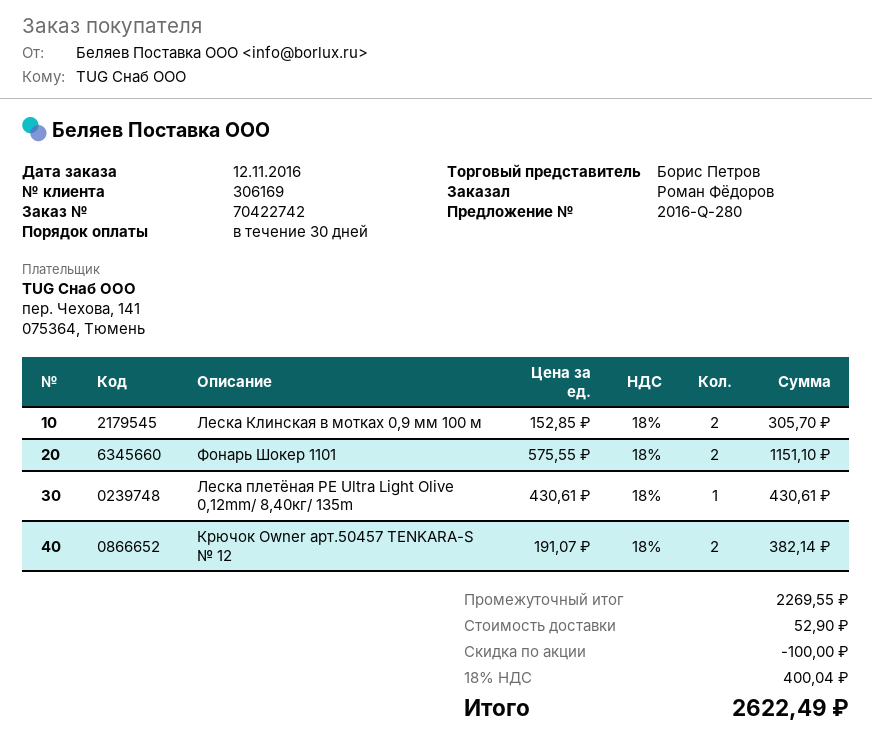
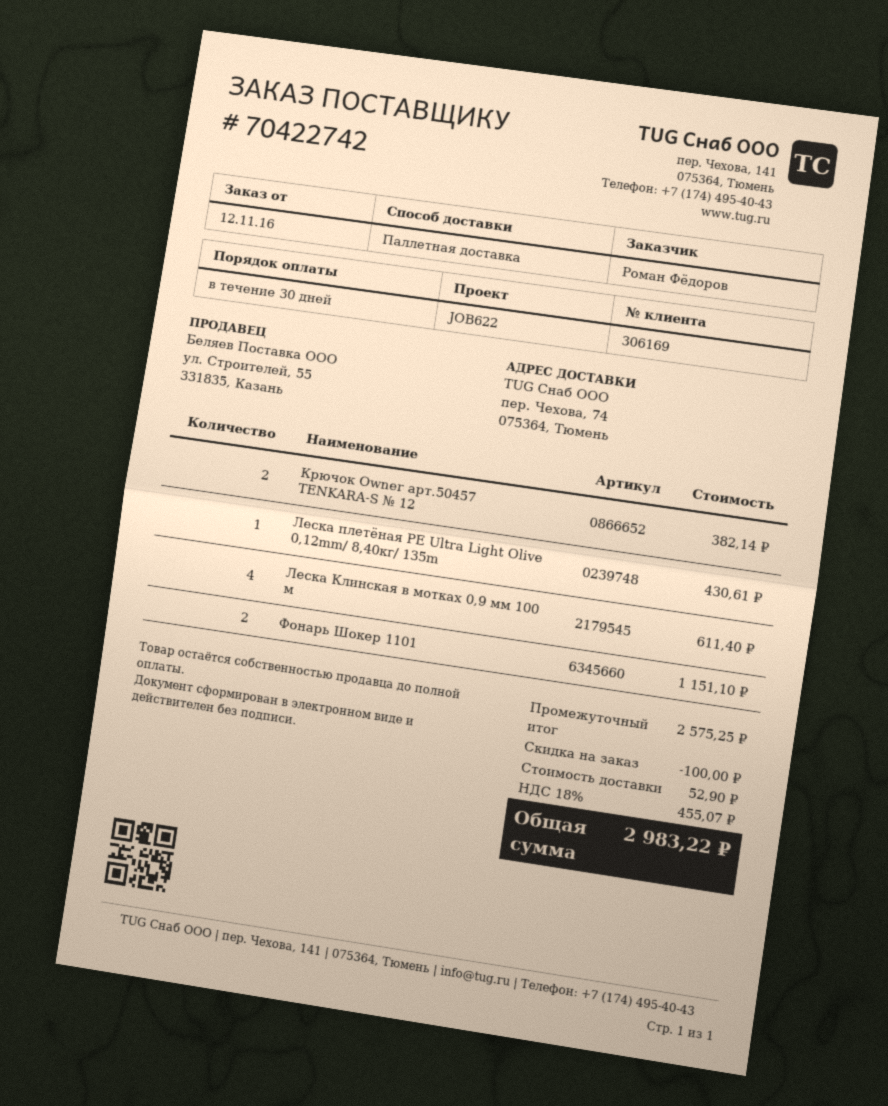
Леска Клинская в мотках 0,9 мм 100 м: 2 for 305.70 -> 4 for 611.40
subtotal: 2269.55 -> 2575.25
tax: 18% = 400.04 -> 18% = 455.07
total: 2622.49 -> 2983.22

